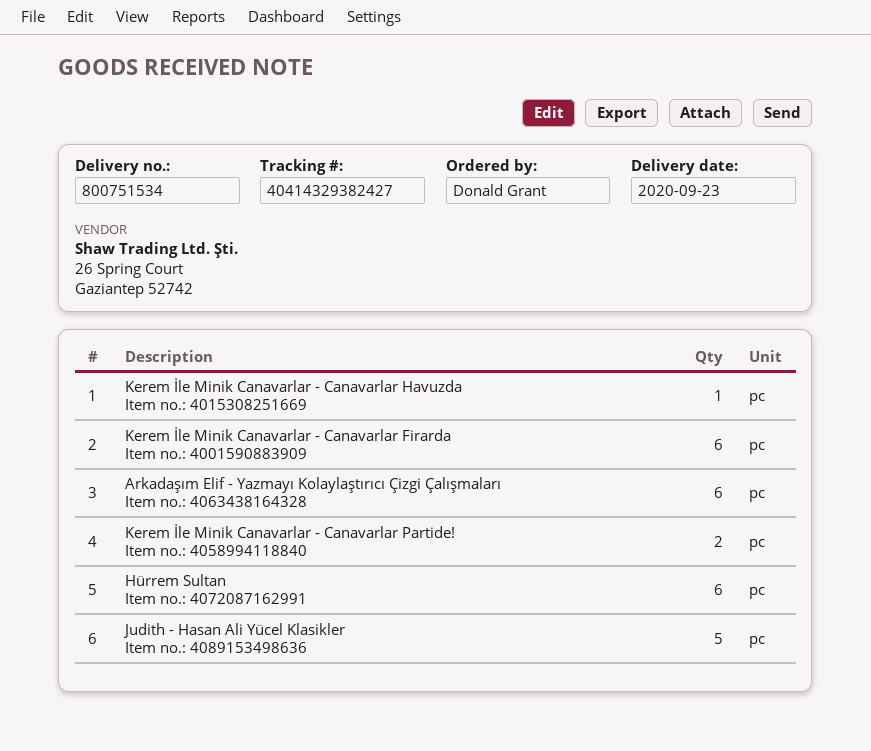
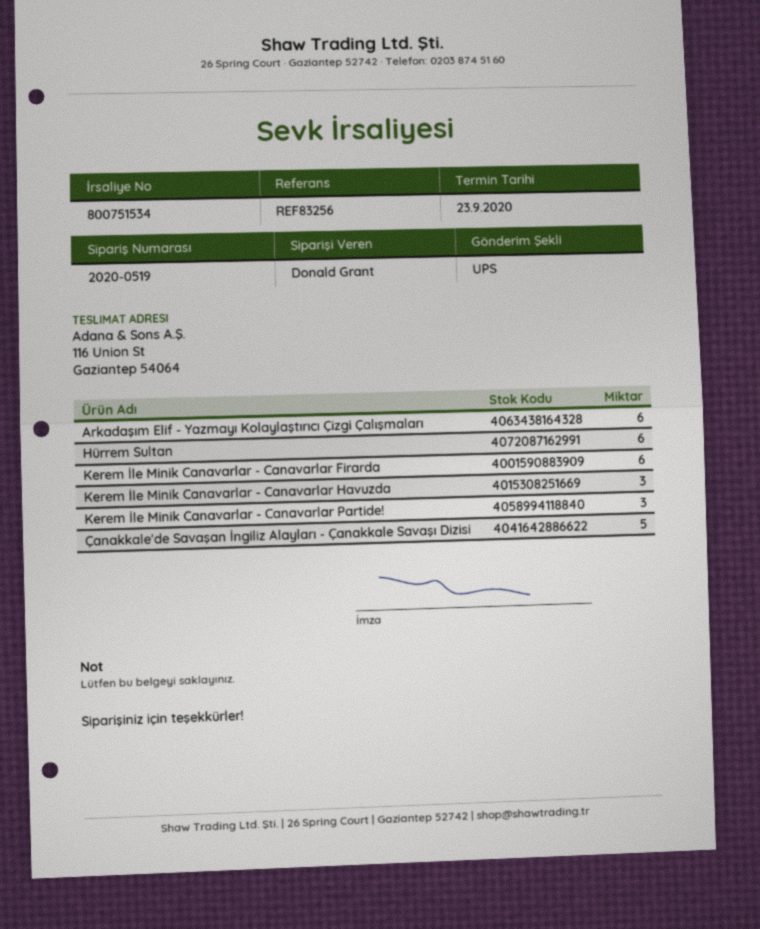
Kerem İle Minik Canavarlar - Canavarlar Havuzda: 1 -> 3
Kerem İle Minik Canavarlar - Canavarlar Partide!: 2 -> 3
Judith - Hasan Ali Yücel Klasikler: 5 -> none
Çanakkale'de Savaşan İngiliz Alayları - Çanakkale Savaşı Dizisi: none -> 5

